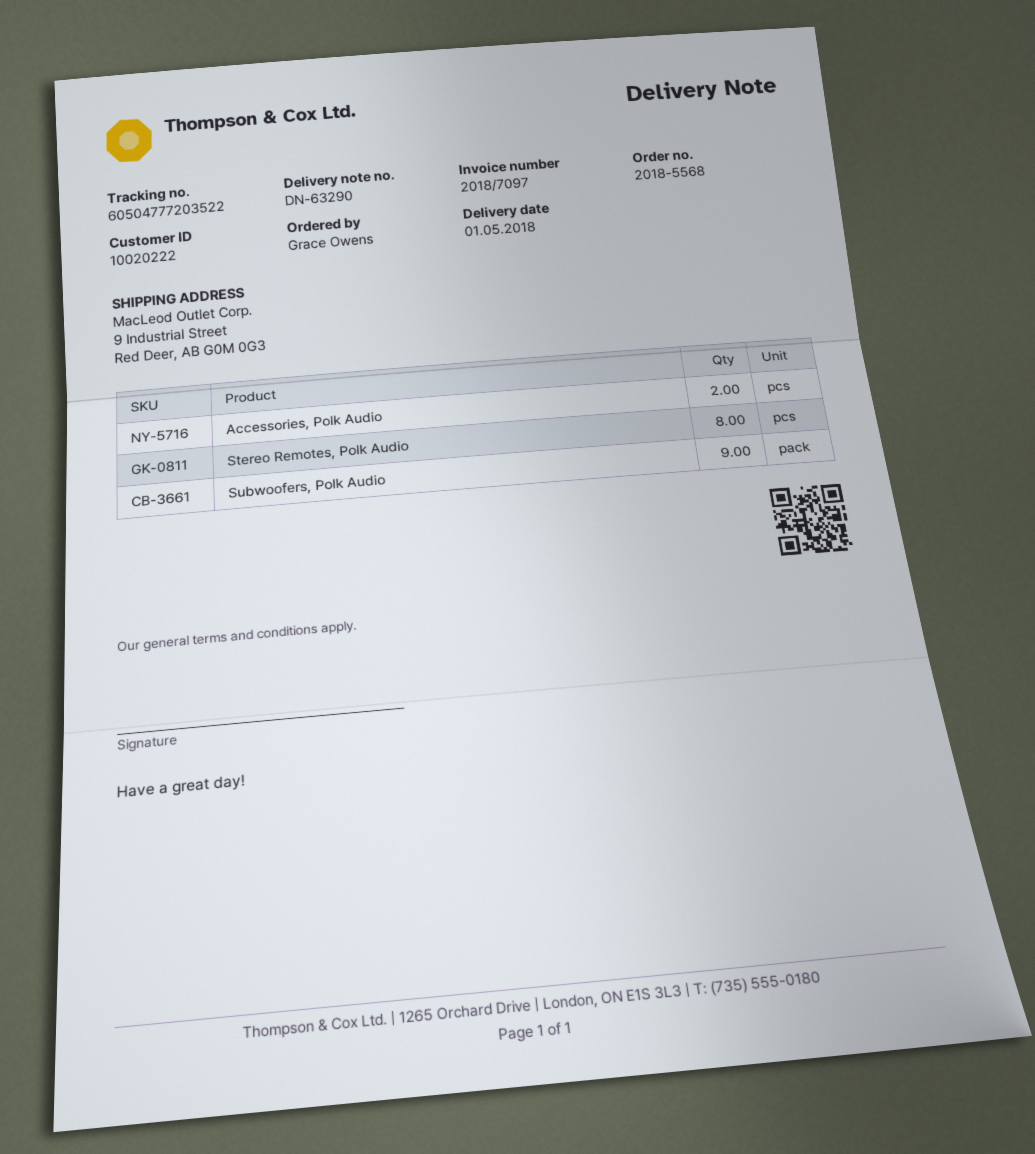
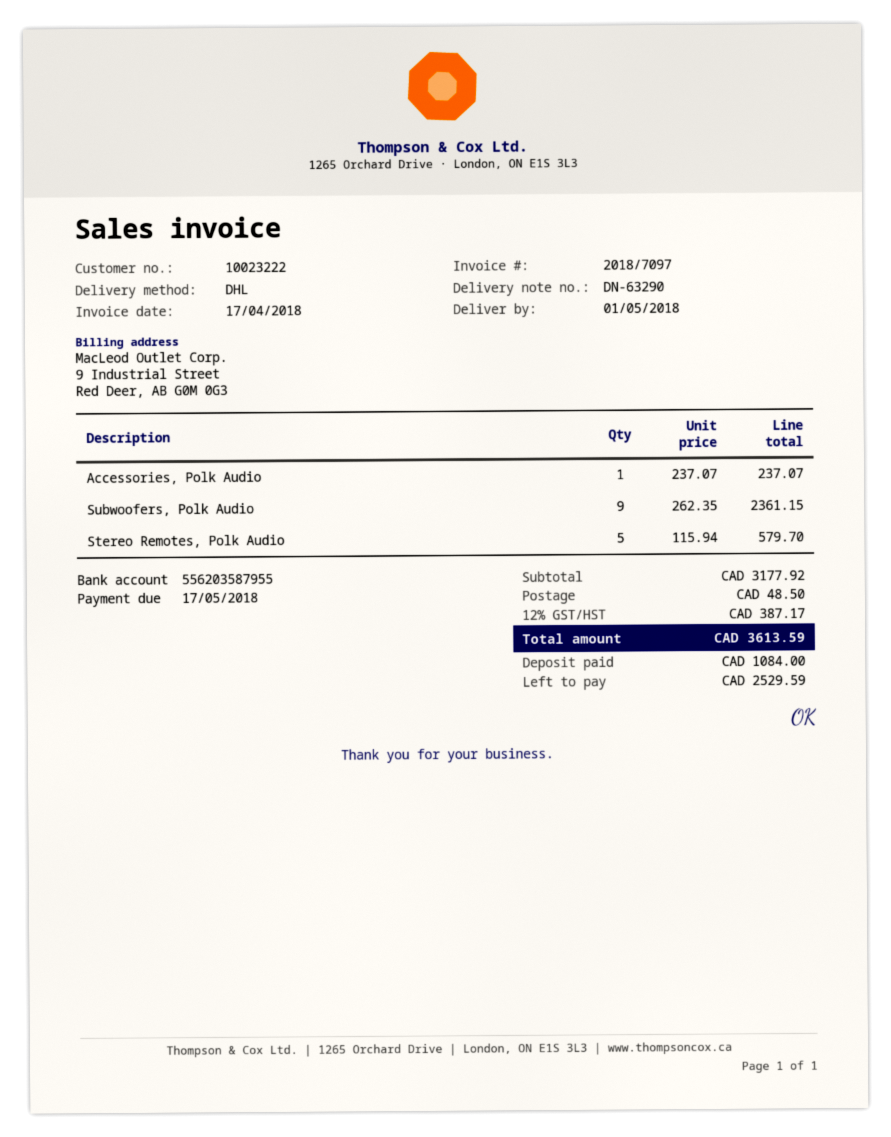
customer number: 10020222 -> 10023222
Accessories, Polk Audio: 2 -> 1
Stereo Remotes, Polk Audio: 8 -> 5

